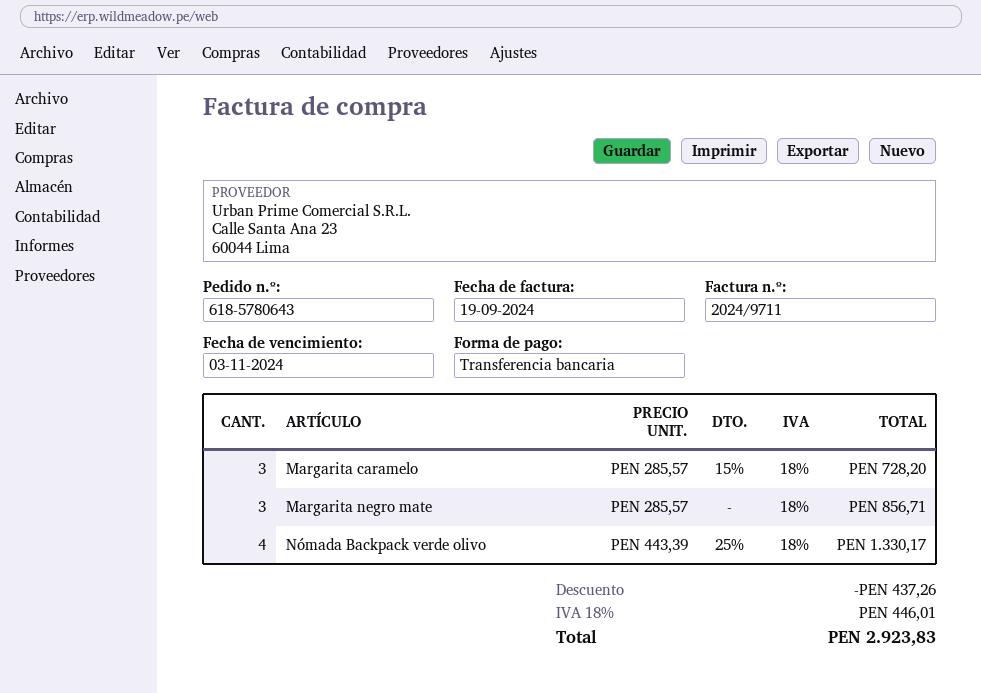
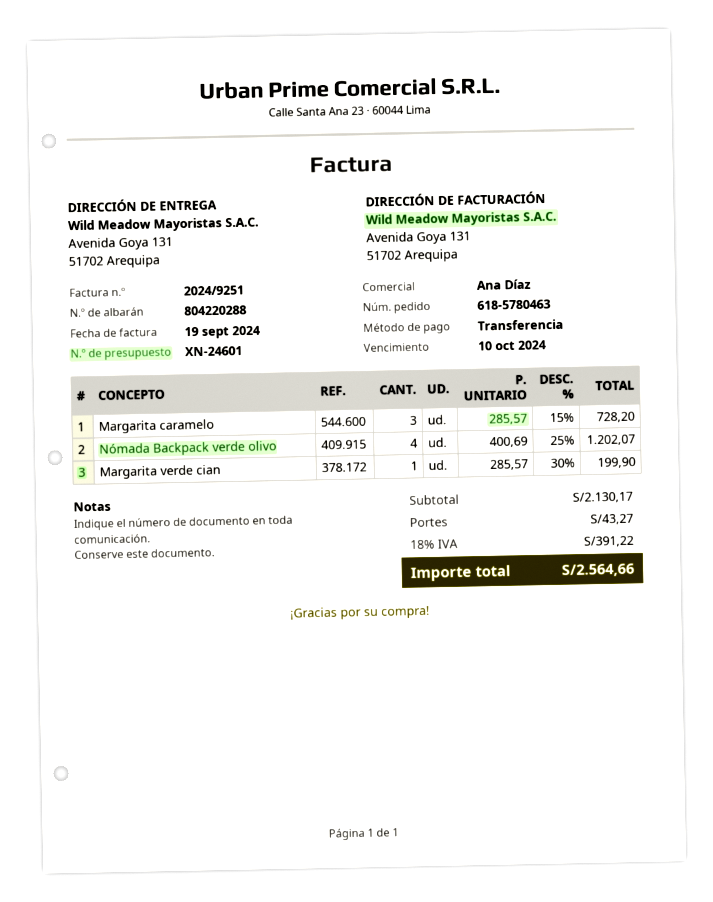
order number: 618-5780643 -> 618-5780463
invoice number: 2024/9711 -> 2024/9251
due date: 2024-11-03 -> 2024-10-10
Margarita negro mate: 3 x 285.57 = 856.71 -> none
Nómada Backpack verde olivo: 4 x 443.39 - 25% = 1330.17 -> 4 x 400.69 - 25% = 1202.07
Margarita verde cian: none -> 1 x 285.57 - 30% = 199.90
discount: 437.26 -> none
shipping: none -> 43.27
tax: 18% = 446.01 -> 18% = 391.22
total: 2923.83 -> 2564.66

